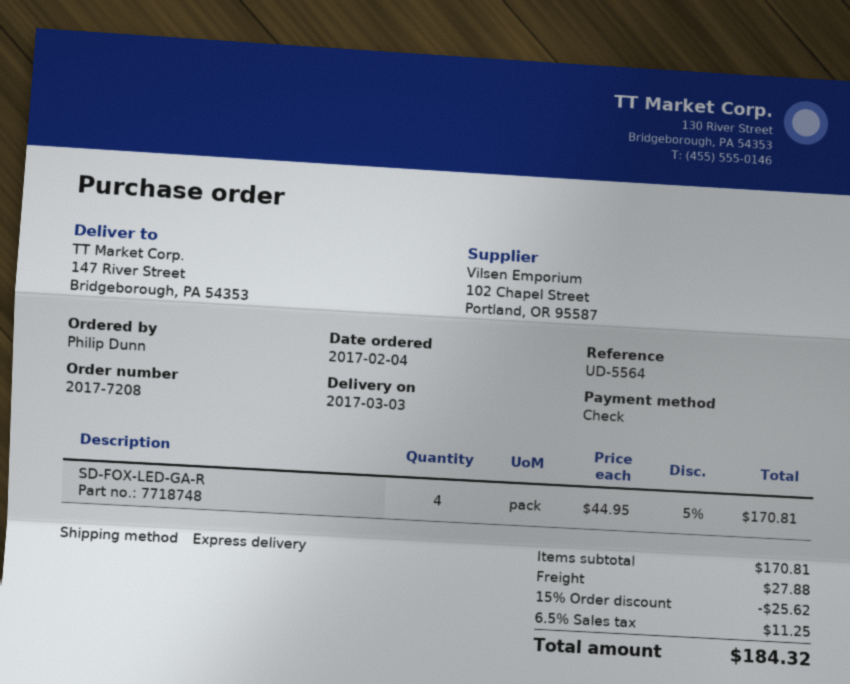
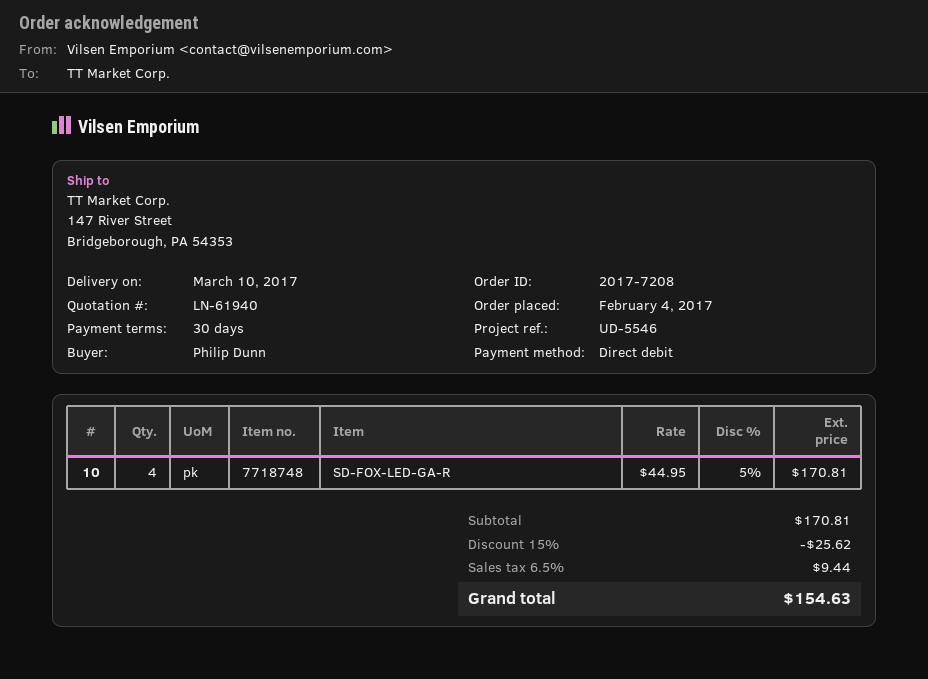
delivery date: 2017-03-03 -> 2017-03-10
reference: UD-5564 -> UD-5546
payment method: cheque -> direct debit
shipping: 27.88 -> none
tax: 6.5% = 11.25 -> 6.5% = 9.44
total: 184.32 -> 154.63

